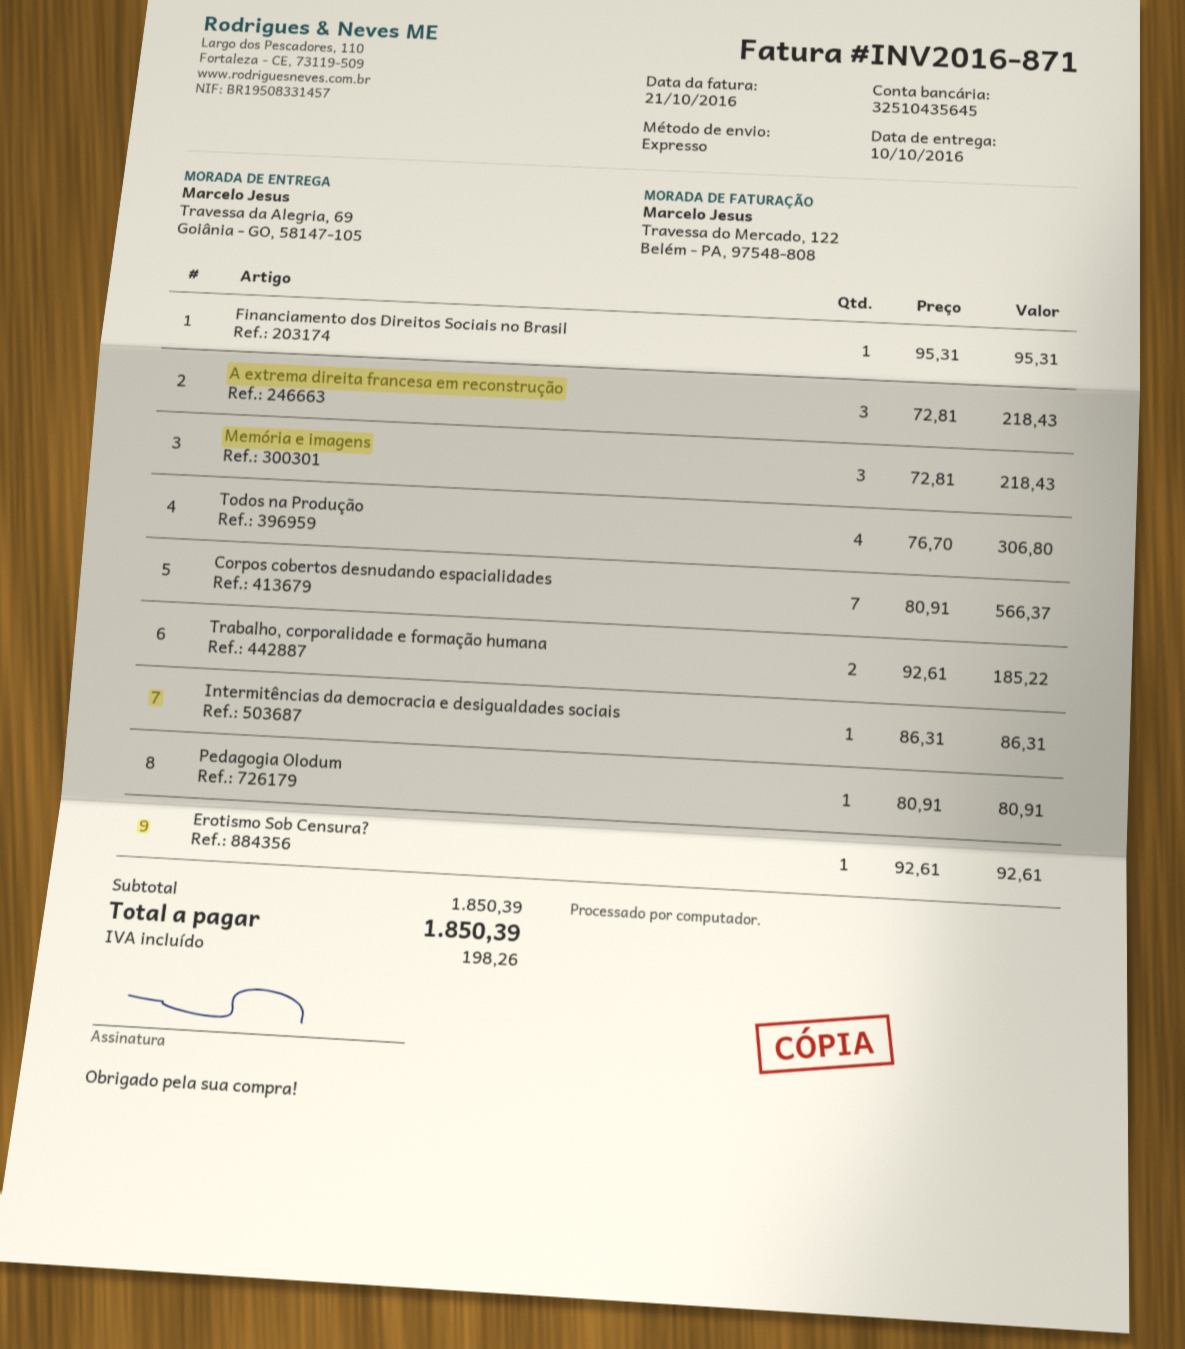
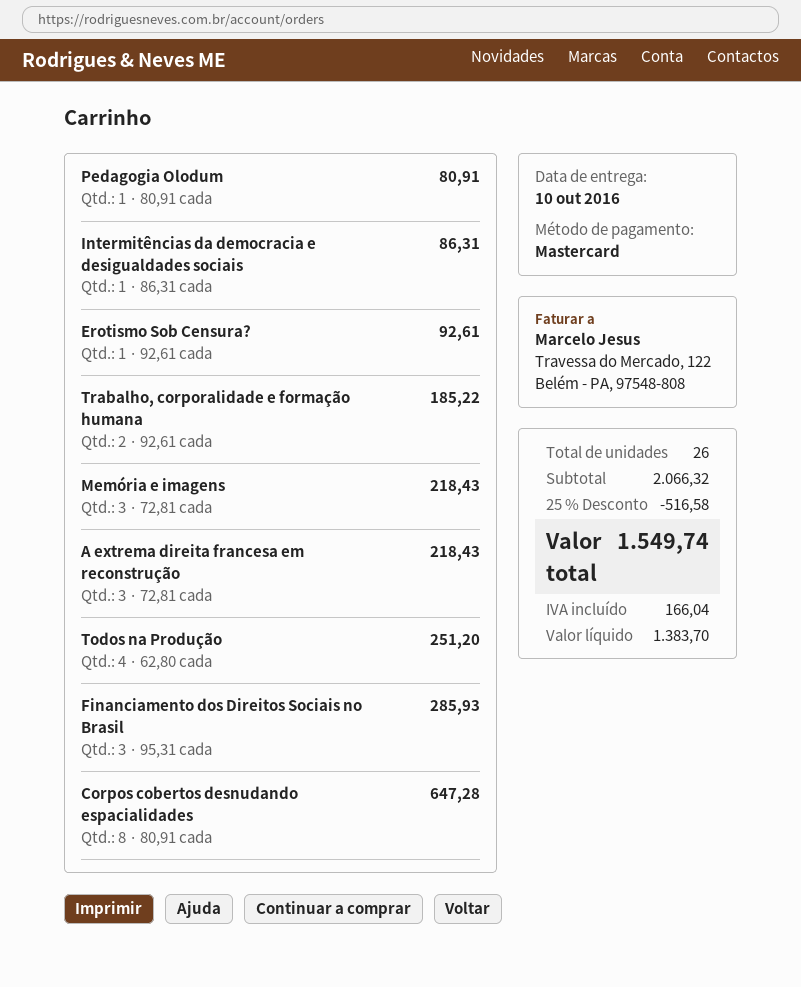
Financiamento dos Direitos Sociais no Brasil: 1 x 95.31 = 95.31 -> 3 x 95.31 = 285.93
Todos na Produção: 4 x 76.70 = 306.80 -> 4 x 62.80 = 251.20
Corpos cobertos desnudando espacialidades: 7 x 80.91 = 566.37 -> 8 x 80.91 = 647.28
subtotal: 1850.39 -> 2066.32
discount: none -> 25% = 516.58
tax: 198.26 -> 166.04
total: 1850.39 -> 1549.74

